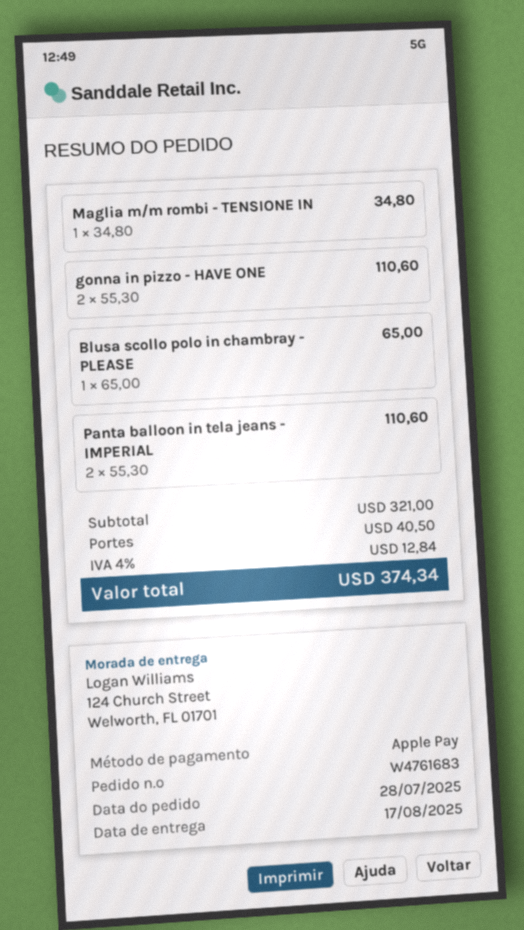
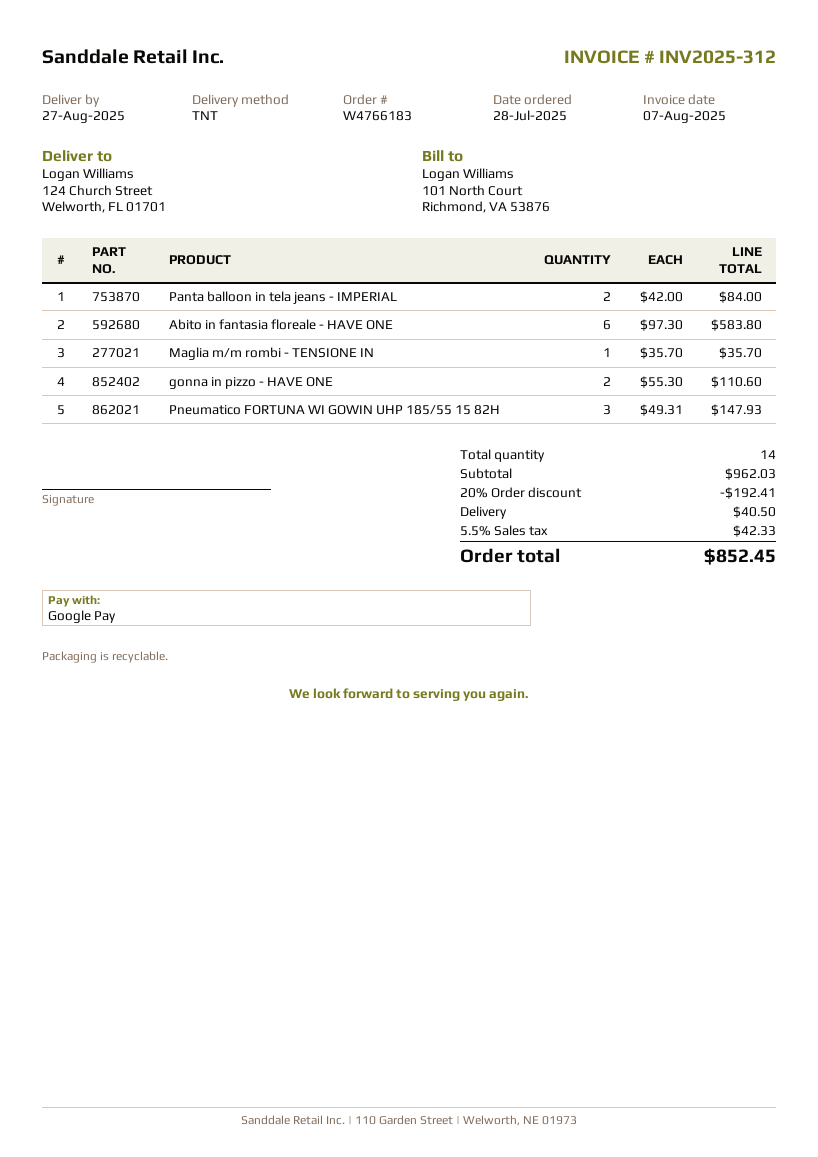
order number: W4761683 -> W4766183
delivery date: 2025-08-17 -> 2025-08-27
payment method: Apple Pay -> Google Pay
Maglia m/m rombi - TENSIONE IN: 1 x 34.80 = 34.80 -> 1 x 35.70 = 35.70
Blusa scollo polo in chambray - PLEASE: 1 x 65.00 = 65.00 -> none
Panta balloon in tela jeans - IMPERIAL: 2 x 55.30 = 110.60 -> 2 x 42.00 = 84.00
Abito in fantasia floreale - HAVE ONE: none -> 6 x 97.30 = 583.80
Pneumatico FORTUNA WI GOWIN UHP 185/55 15 82H: none -> 3 x 49.31 = 147.93
subtotal: 321.00 -> 962.03
discount: none -> 20% = 192.41
tax: 4% = 12.84 -> 5.5% = 42.33
total: 374.34 -> 852.45

